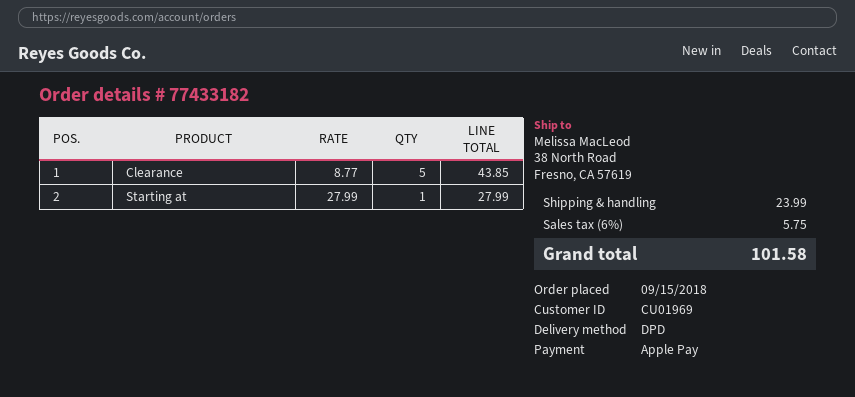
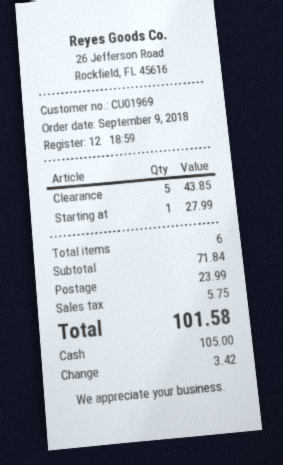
order date: 2018-09-15 -> 2018-09-09
payment method: Apple Pay -> cash

